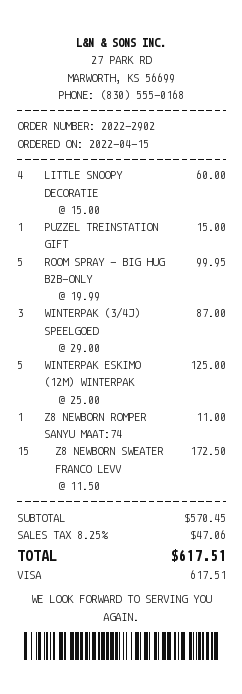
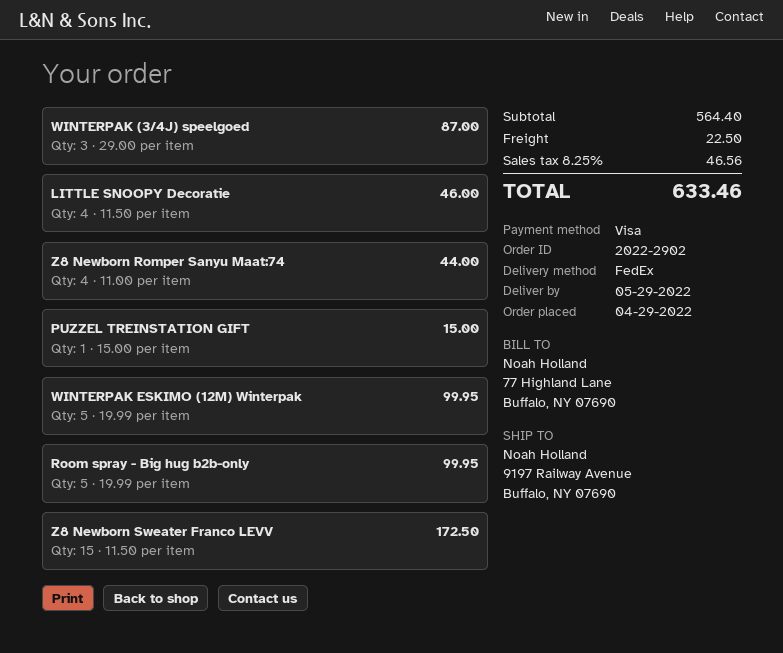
order date: 2022-04-15 -> 2022-04-29
LITTLE SNOOPY DECORATIE: 4 x 15.00 = 60.00 -> 4 x 11.50 = 46.00
WINTERPAK ESKIMO (12M) WINTERPAK: 5 x 25.00 = 125.00 -> 5 x 19.99 = 99.95
Z8 NEWBORN ROMPER SANYU MAAT:74: 1 x 11.00 = 11.00 -> 4 x 11.00 = 44.00
subtotal: 570.45 -> 564.40
shipping: none -> 22.50
tax: 8.25% = 47.06 -> 8.25% = 46.56
total: 617.51 -> 633.46

